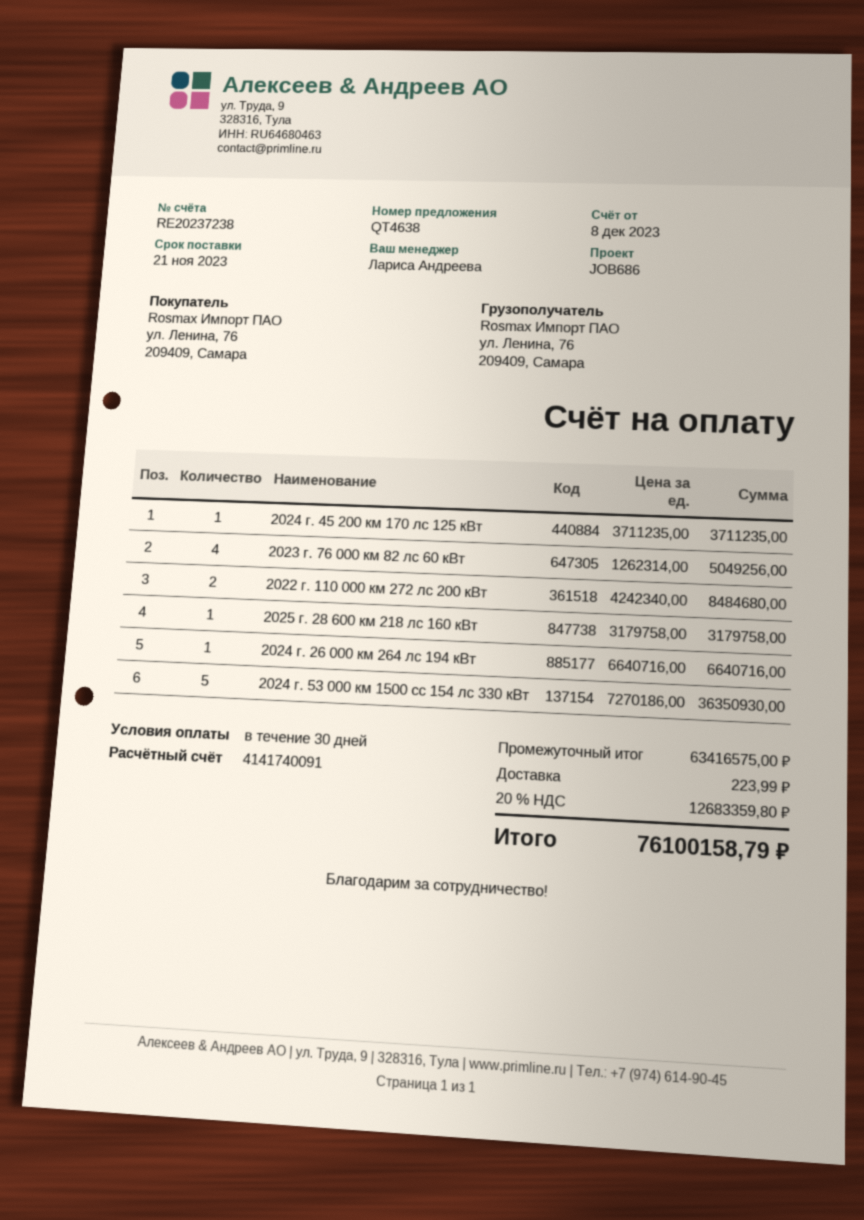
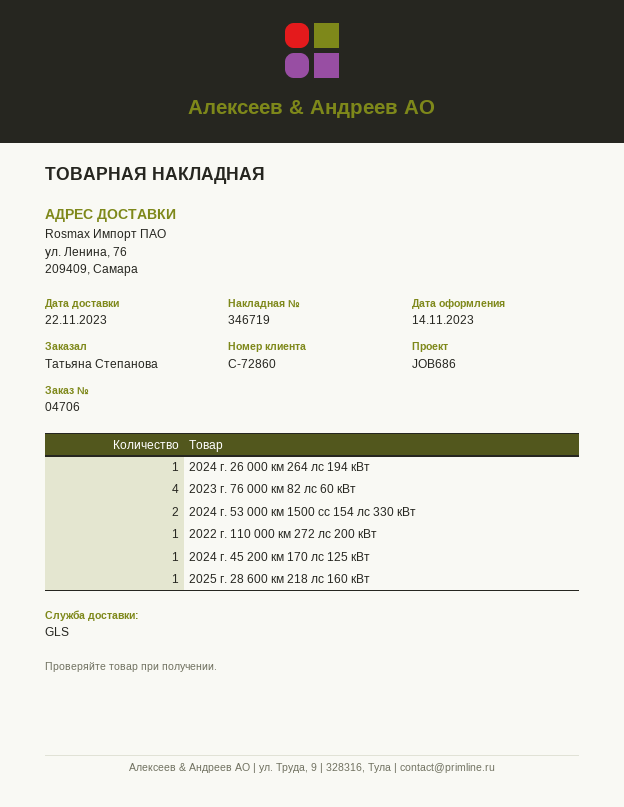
delivery date: 2023-11-21 -> 2023-11-22
2022 г. 110 000 км 272 лс 200 кВт: 2 -> 1
2024 г. 53 000 км 1500 сс 154 лс 330 кВт: 5 -> 2

